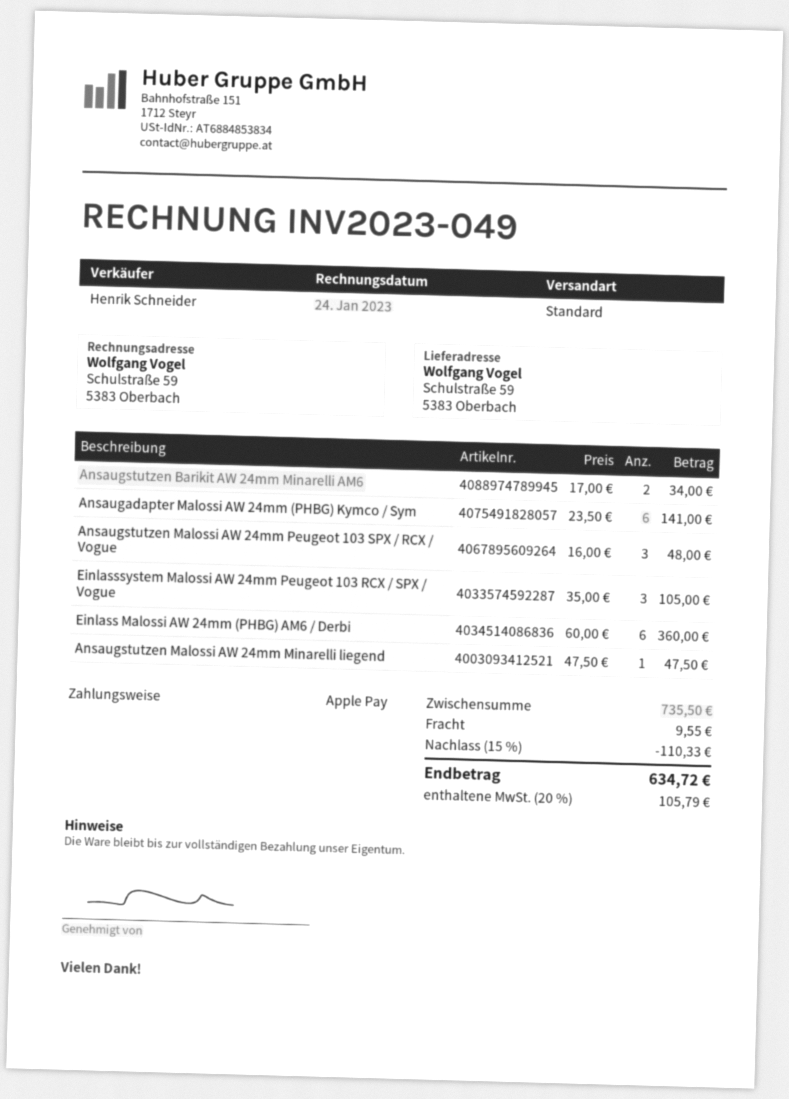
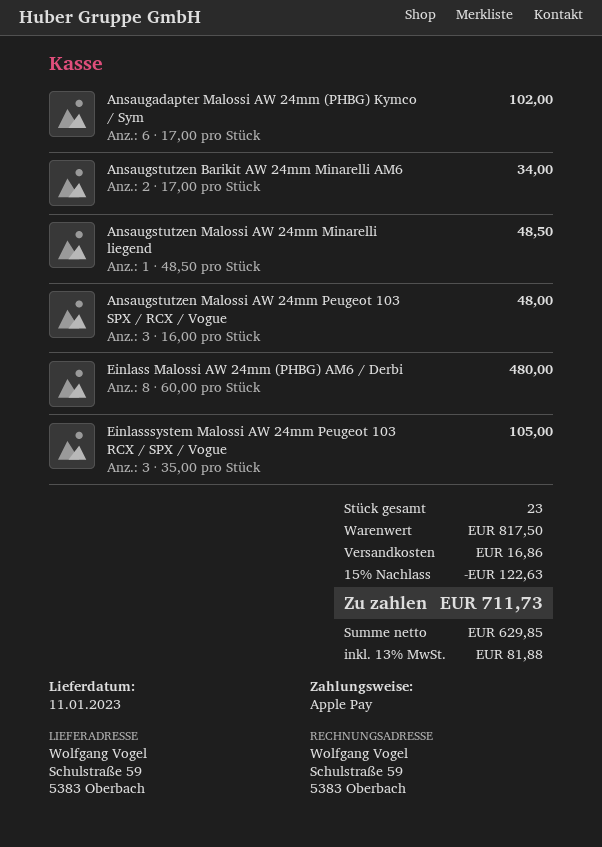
Ansaugadapter Malossi AW 24mm (PHBG) Kymco / Sym: 6 x 23.50 = 141.00 -> 6 x 17.00 = 102.00
Einlass Malossi AW 24mm (PHBG) AM6 / Derbi: 6 x 60.00 = 360.00 -> 8 x 60.00 = 480.00
Ansaugstutzen Malossi AW 24mm Minarelli liegend: 1 x 47.50 = 47.50 -> 1 x 48.50 = 48.50
subtotal: 735.50 -> 817.50
discount: 15% = 110.33 -> 15% = 122.63
shipping: 9.55 -> 16.86
tax: 20% = 105.79 -> 13% = 81.88
total: 634.72 -> 711.73

